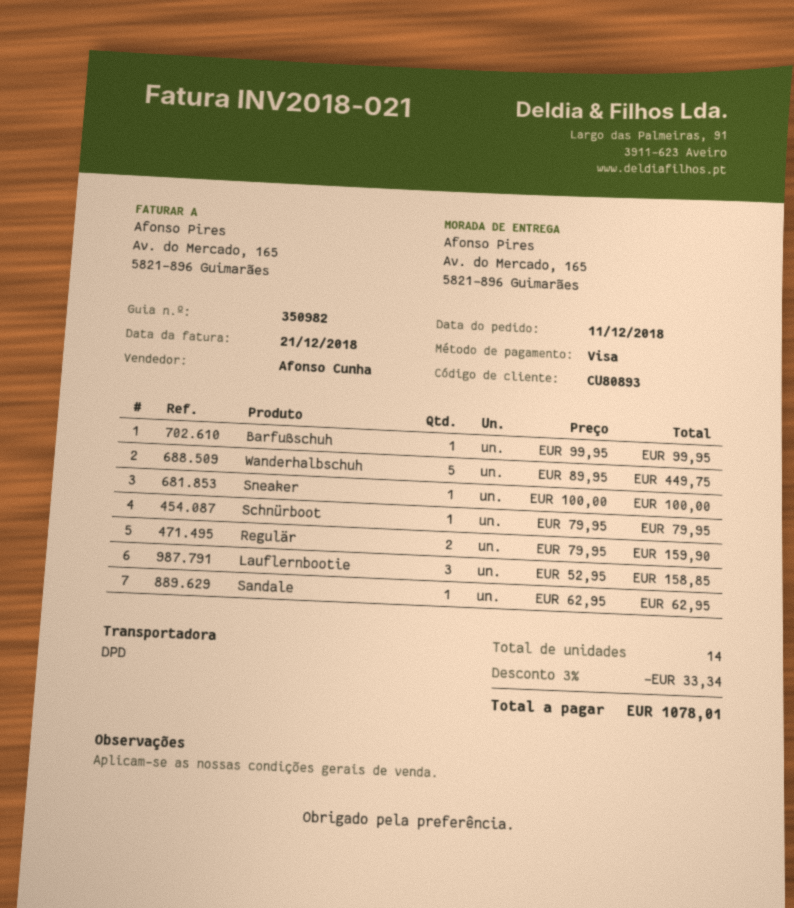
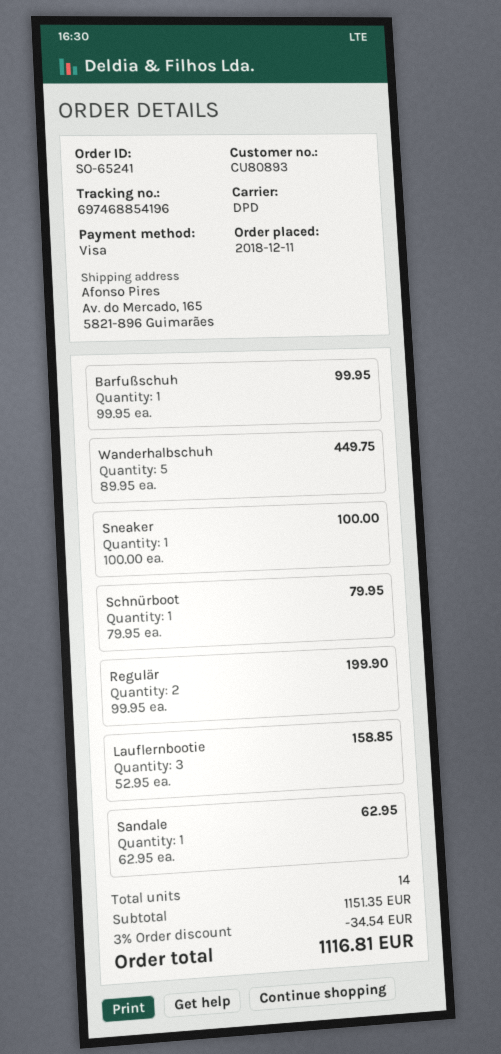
Regulär: 2 x 79.95 = 159.90 -> 2 x 99.95 = 199.90
discount: 3% = 33.34 -> 3% = 34.54
total: 1078.01 -> 1116.81

